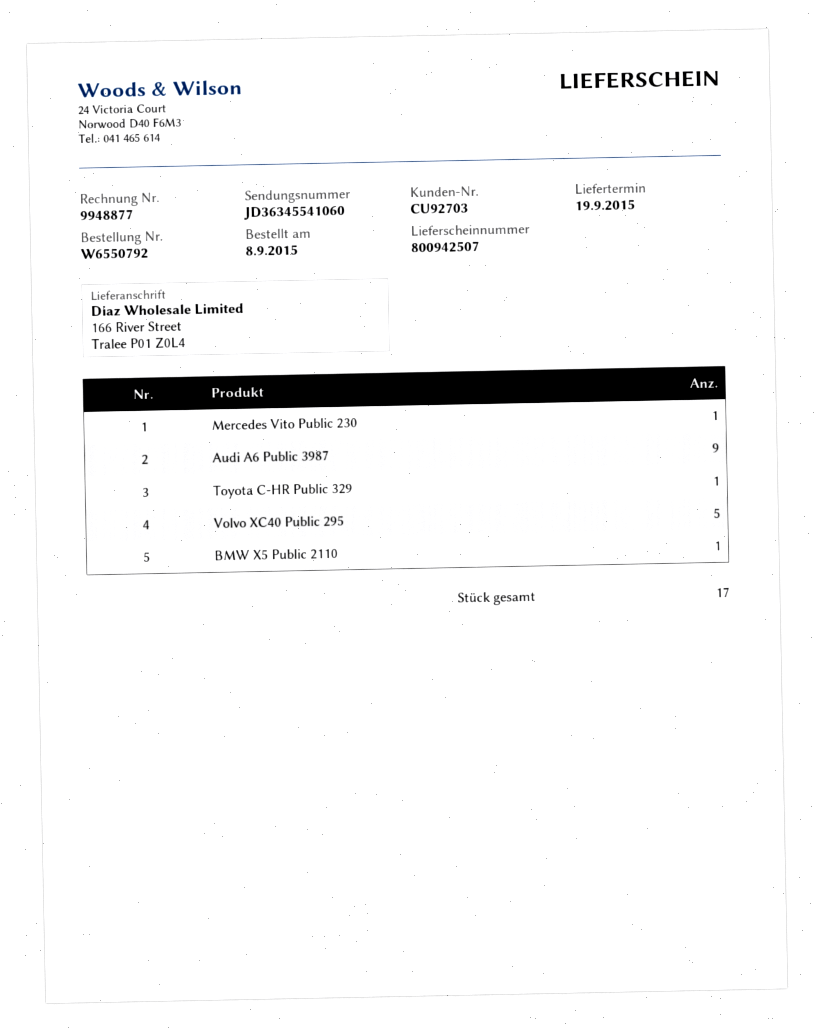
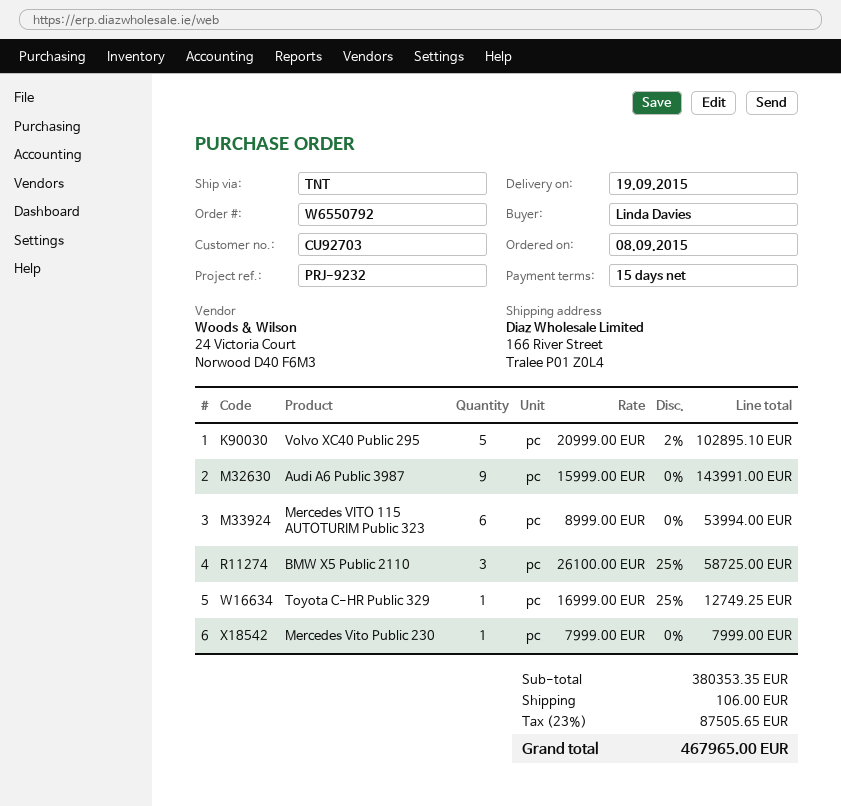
BMW X5 Public 2110: 1 -> 3
Mercedes VITO 115 AUTOTURIM Public 323: none -> 6

